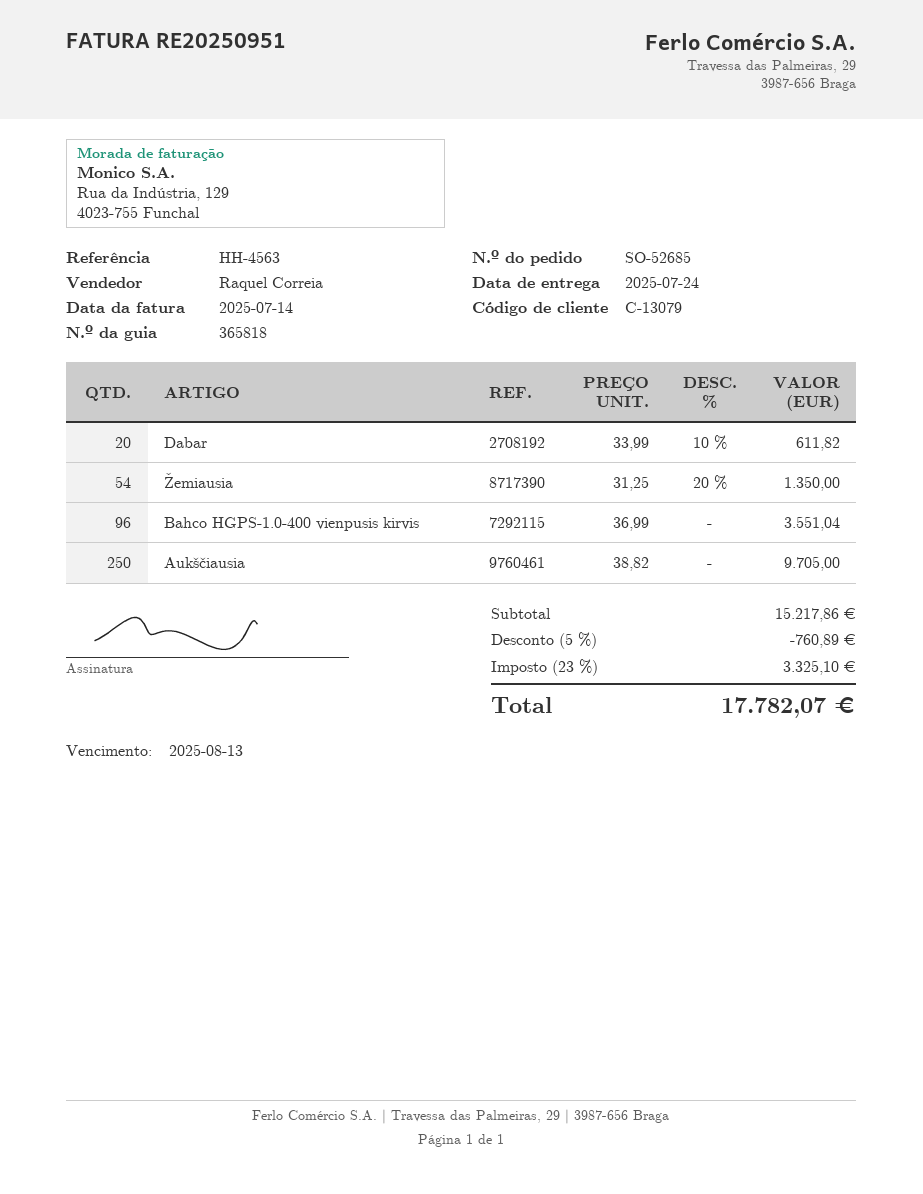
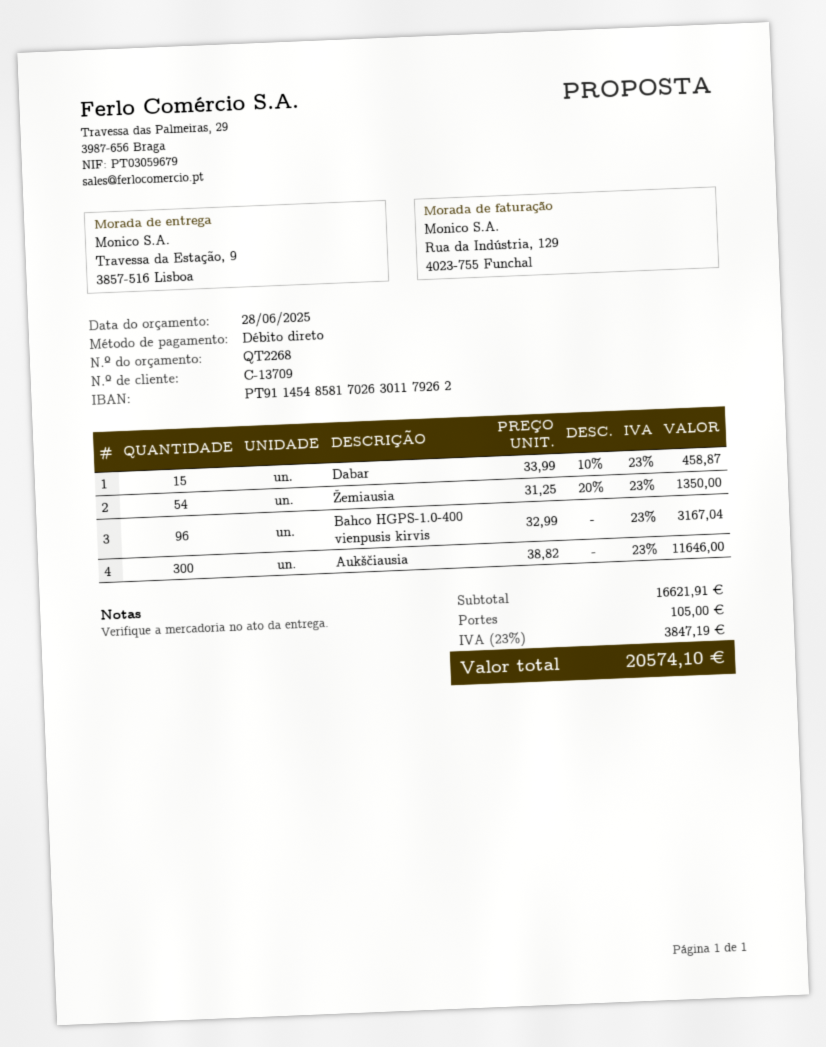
customer number: C-13079 -> C-13709
Dabar: 20 x 33.99 - 10% = 611.82 -> 15 x 33.99 - 10% = 458.87
Bahco HGPS-1.0-400 vienpusis kirvis: 96 x 36.99 = 3551.04 -> 96 x 32.99 = 3167.04
Aukščiausia: 250 x 38.82 = 9705.00 -> 300 x 38.82 = 11646.00
subtotal: 15217.86 -> 16621.91
discount: 5% = 760.89 -> none
shipping: none -> 105.00
tax: 23% = 3325.10 -> 23% = 3847.19
total: 17782.07 -> 20574.10

